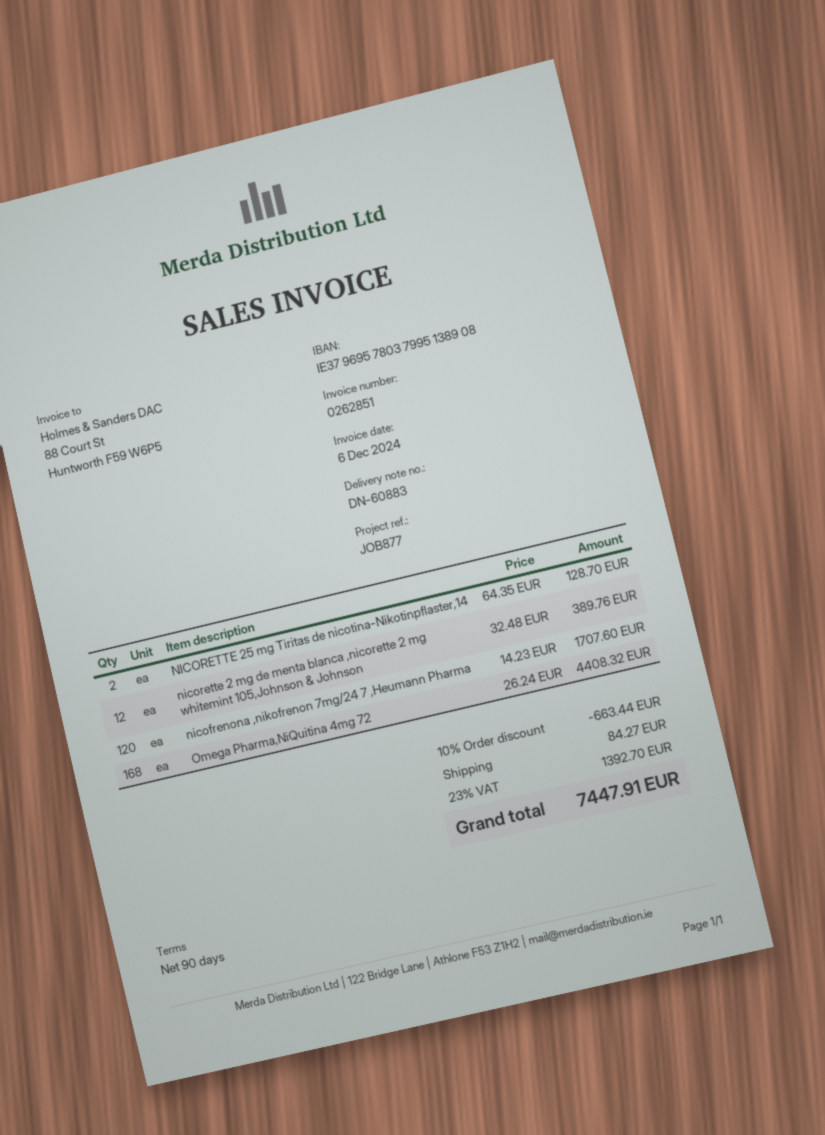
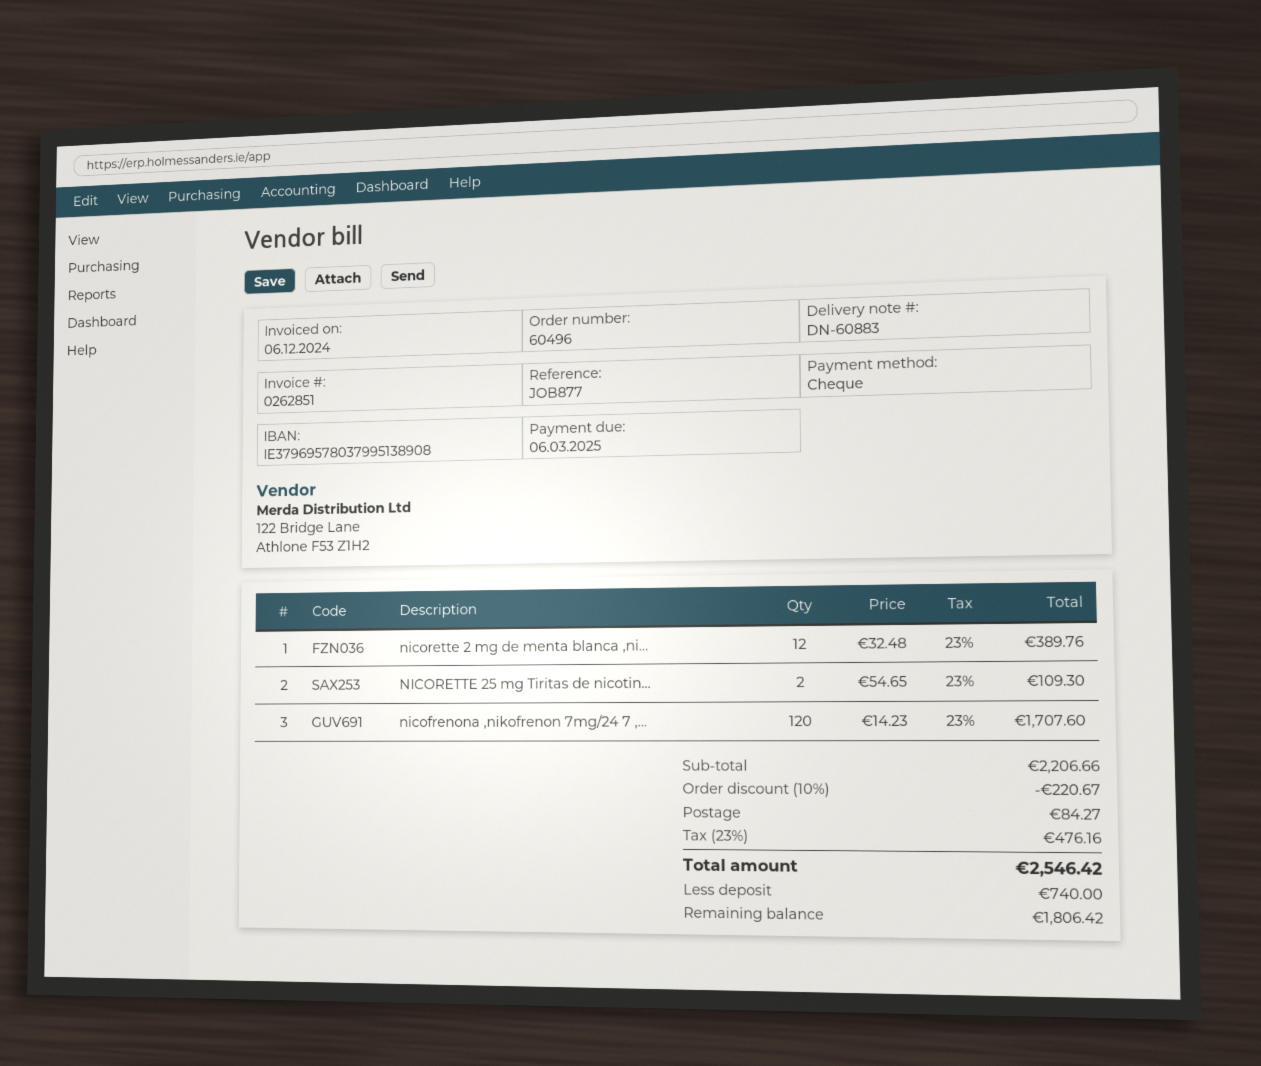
NICORETTE 25 mg Tiritas de nicotina-Nikotinpflaster,14: 2 x 64.35 = 128.70 -> 2 x 54.65 = 109.30
Omega Pharma,NiQuitina 4mg 72: 168 x 26.24 = 4408.32 -> none
discount: 10% = 663.44 -> 10% = 220.67
tax: 23% = 1392.70 -> 23% = 476.16
total: 7447.91 -> 2546.42

